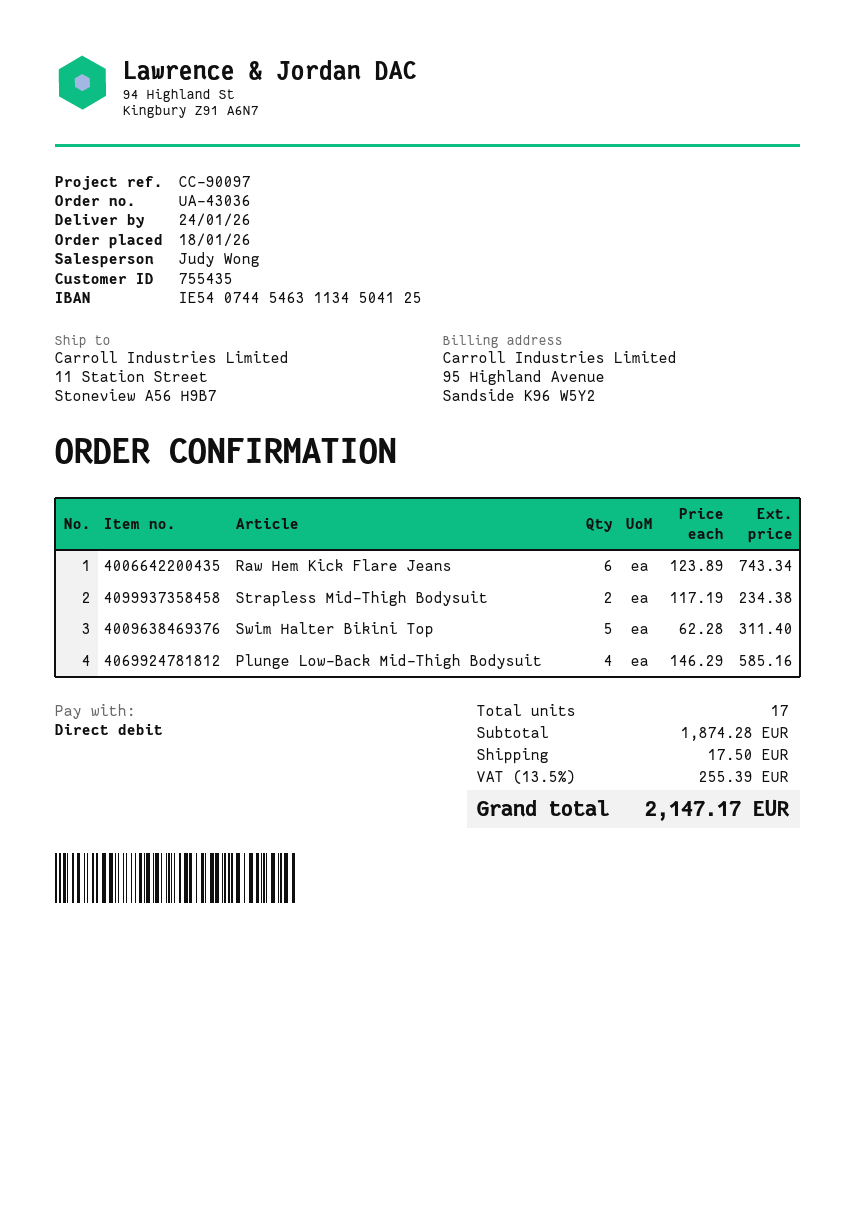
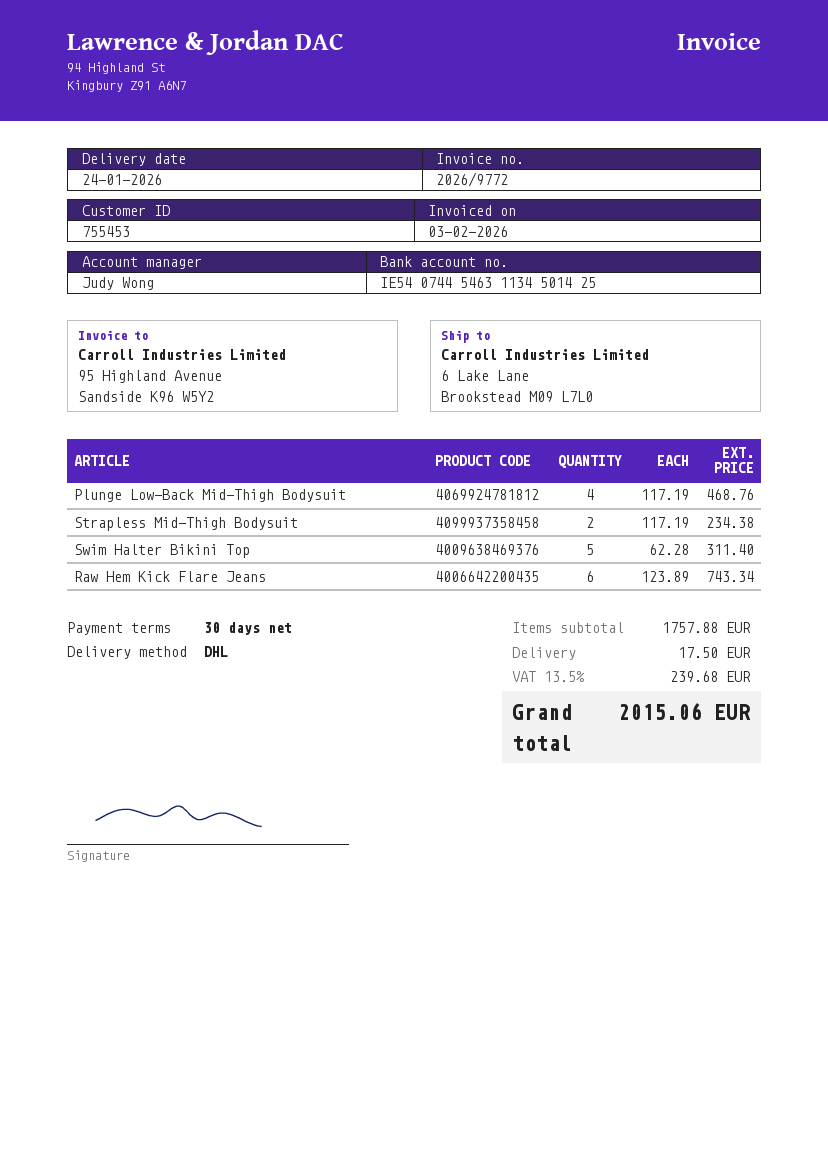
customer number: 755435 -> 755453
bank account: IE54074454631134504125 -> IE54074454631134501425
ship to: 11 Station Street, Stoneview A56 H9B7 -> 6 Lake Lane, Brookstead M09 L7L0
Plunge Low-Back Mid-Thigh Bodysuit: 4 x 146.29 = 585.16 -> 4 x 117.19 = 468.76
subtotal: 1874.28 -> 1757.88
tax: 13.5% = 255.39 -> 13.5% = 239.68
total: 2147.17 -> 2015.06

